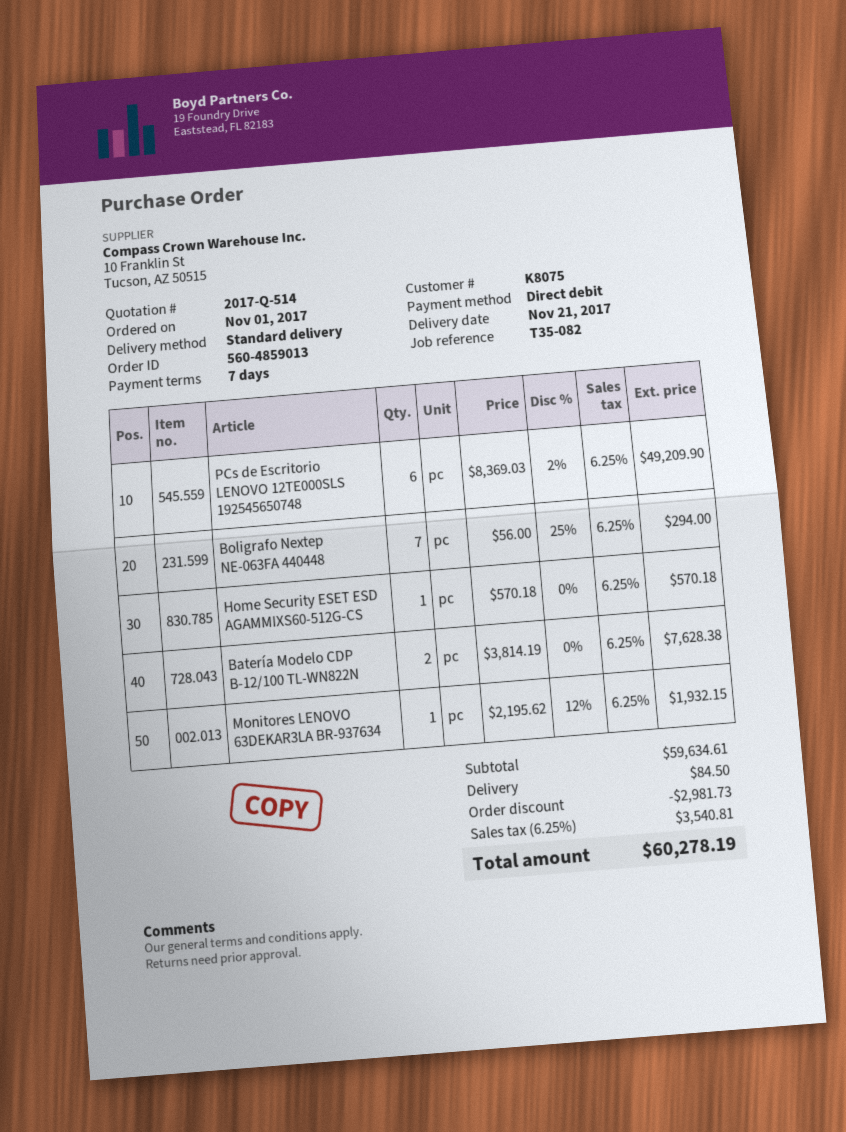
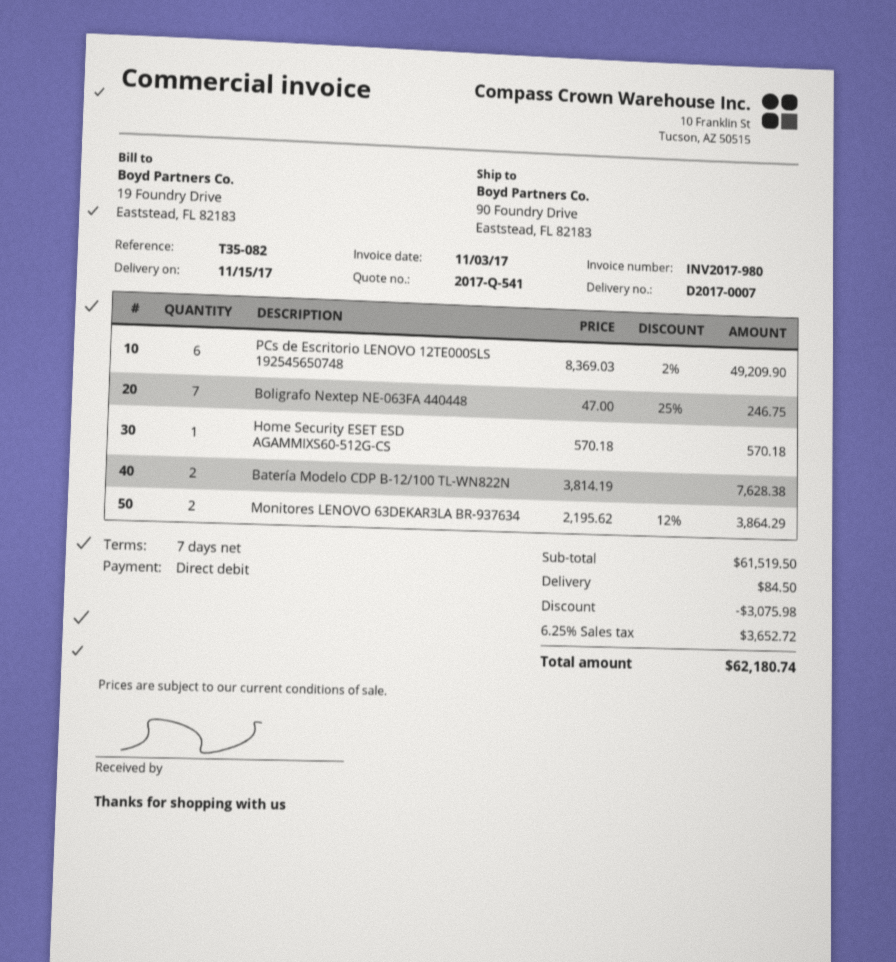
quote number: 2017-Q-514 -> 2017-Q-541
delivery date: 2017-11-21 -> 2017-11-15
Boligrafo Nextep NE-063FA 440448: 7 x 56.00 - 25% = 294.00 -> 7 x 47.00 - 25% = 246.75
Monitores LENOVO 63DEKAR3LA BR-937634: 1 x 2195.62 - 12% = 1932.15 -> 2 x 2195.62 - 12% = 3864.29
subtotal: 59634.61 -> 61519.50
discount: 2981.73 -> 3075.98
tax: 6.25% = 3540.81 -> 6.25% = 3652.72
total: 60278.19 -> 62180.74

